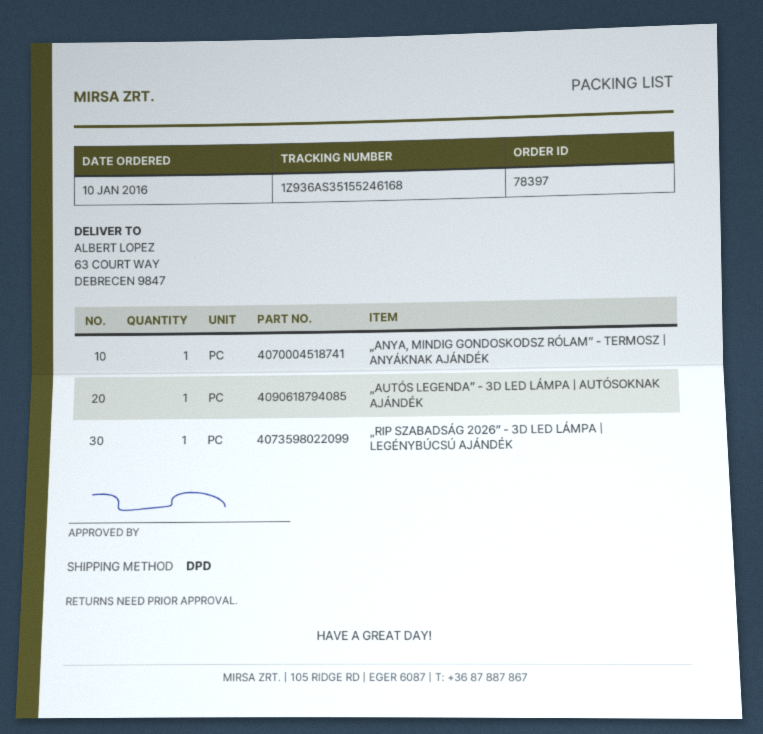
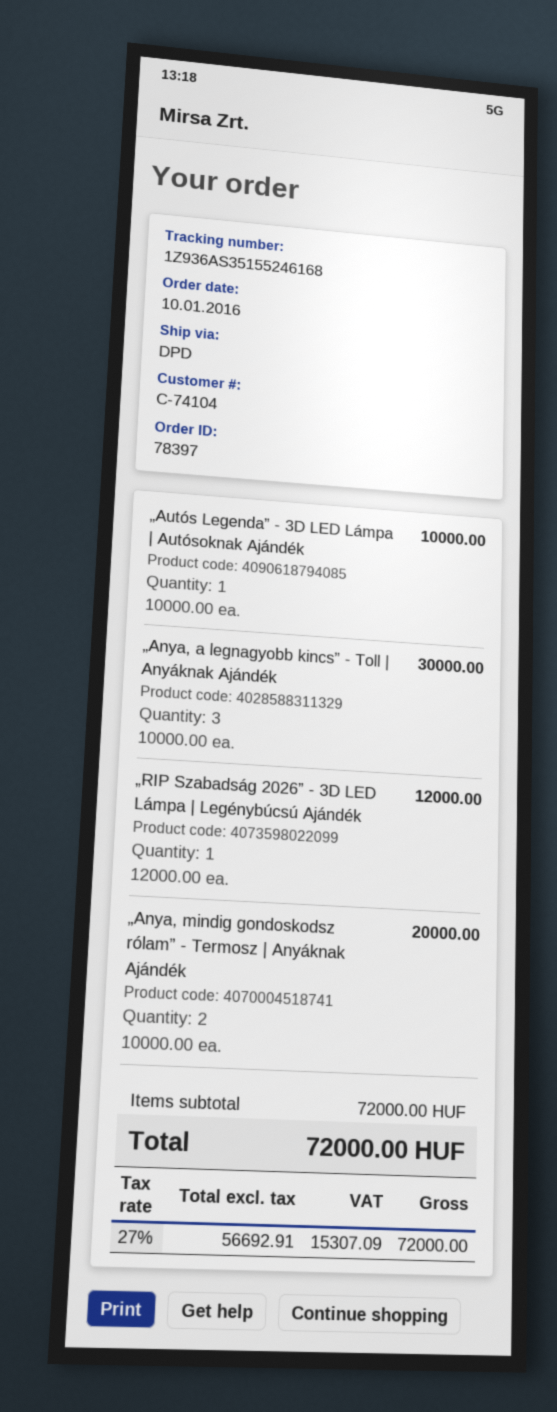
„ANYA, MINDIG GONDOSKODSZ RÓLAM” - TERMOSZ | ANYÁKNAK AJÁNDÉK: 1 -> 2
„Anya, a legnagyobb kincs” - Toll | Anyáknak Ajándék: none -> 3

